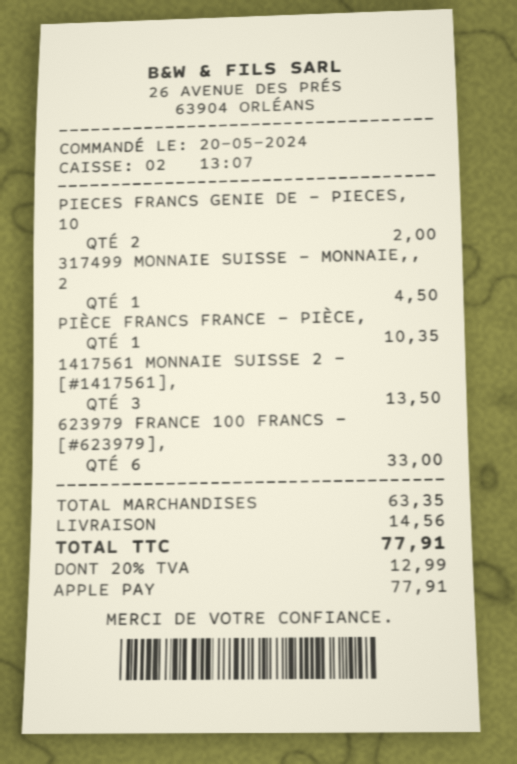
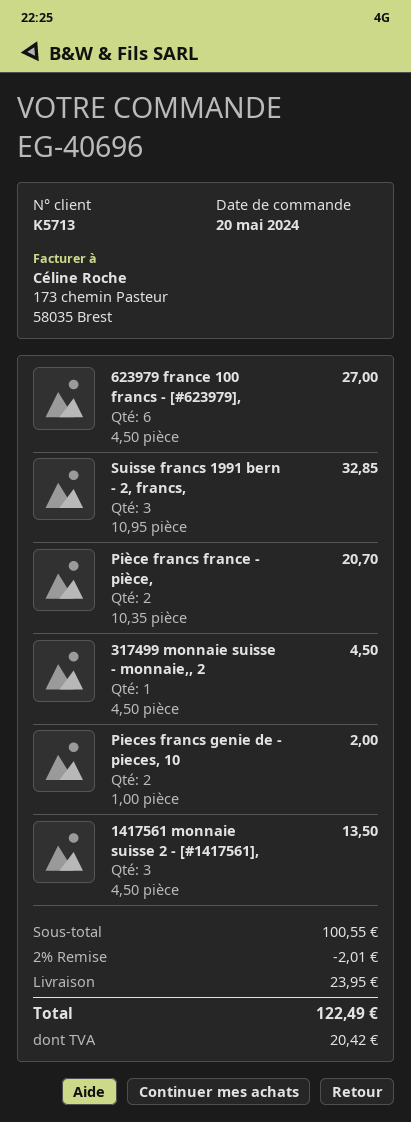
PIÈCE FRANCS FRANCE - PIÈCE,: 1 for 10.35 -> 2 for 20.70
623979 FRANCE 100 FRANCS - [#623979],: 6 for 33.00 -> 6 for 27.00
Suisse francs 1991 bern - 2, francs,: none -> 3 for 32.85
subtotal: 63.35 -> 100.55
discount: none -> 2% = 2.01
shipping: 14.56 -> 23.95
tax: 12.99 -> 20.42
total: 77.91 -> 122.49

